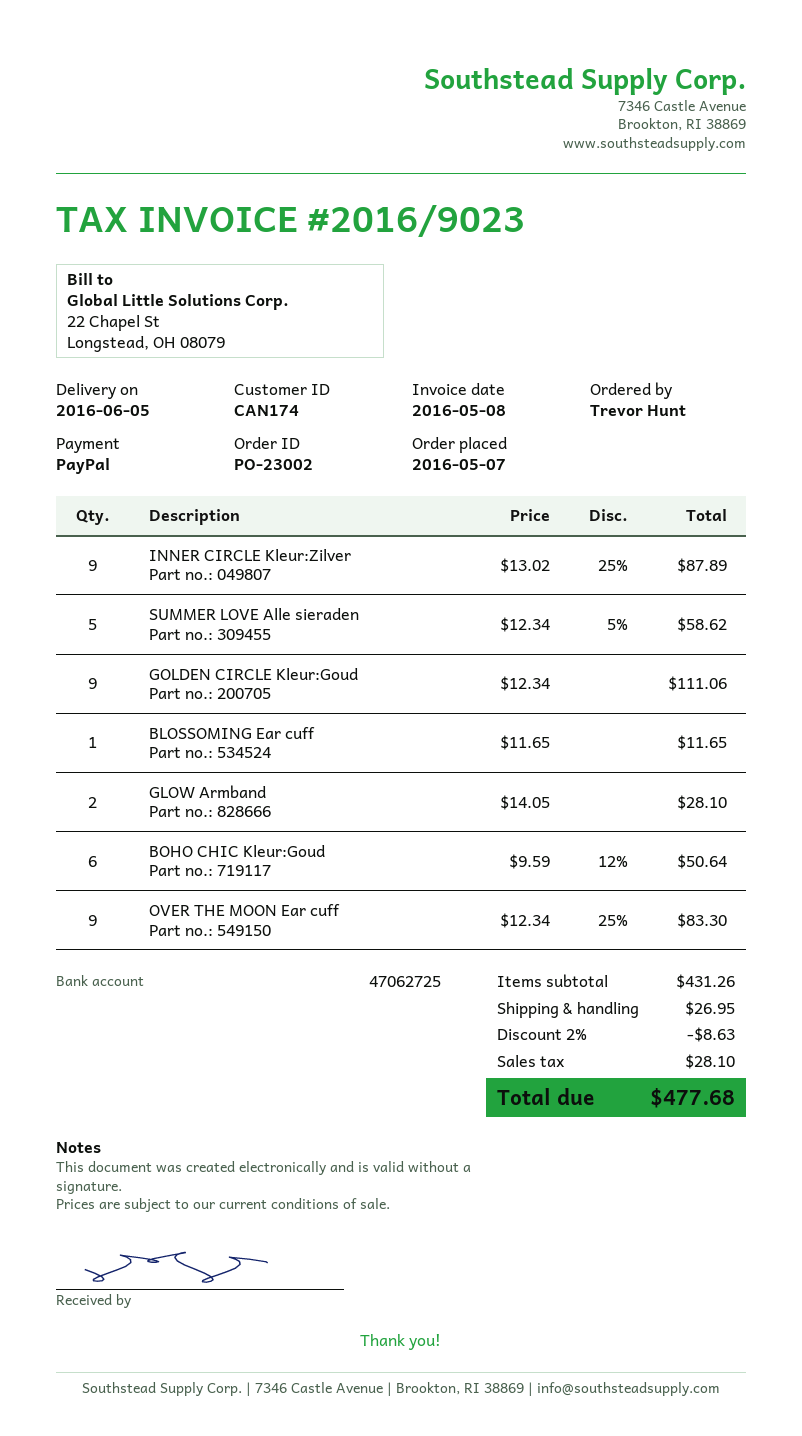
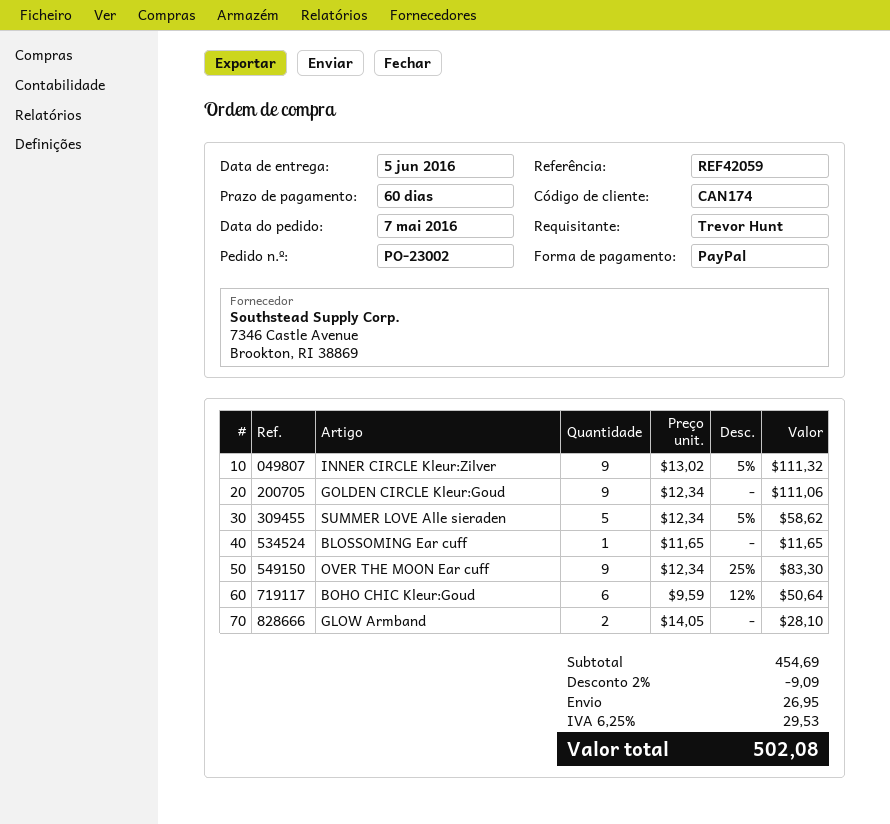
INNER CIRCLE Kleur:Zilver: 9 x 13.02 - 25% = 87.89 -> 9 x 13.02 - 5% = 111.32
subtotal: 431.26 -> 454.69
discount: 2% = 8.63 -> 2% = 9.09
tax: 28.10 -> 29.53
total: 477.68 -> 502.08

